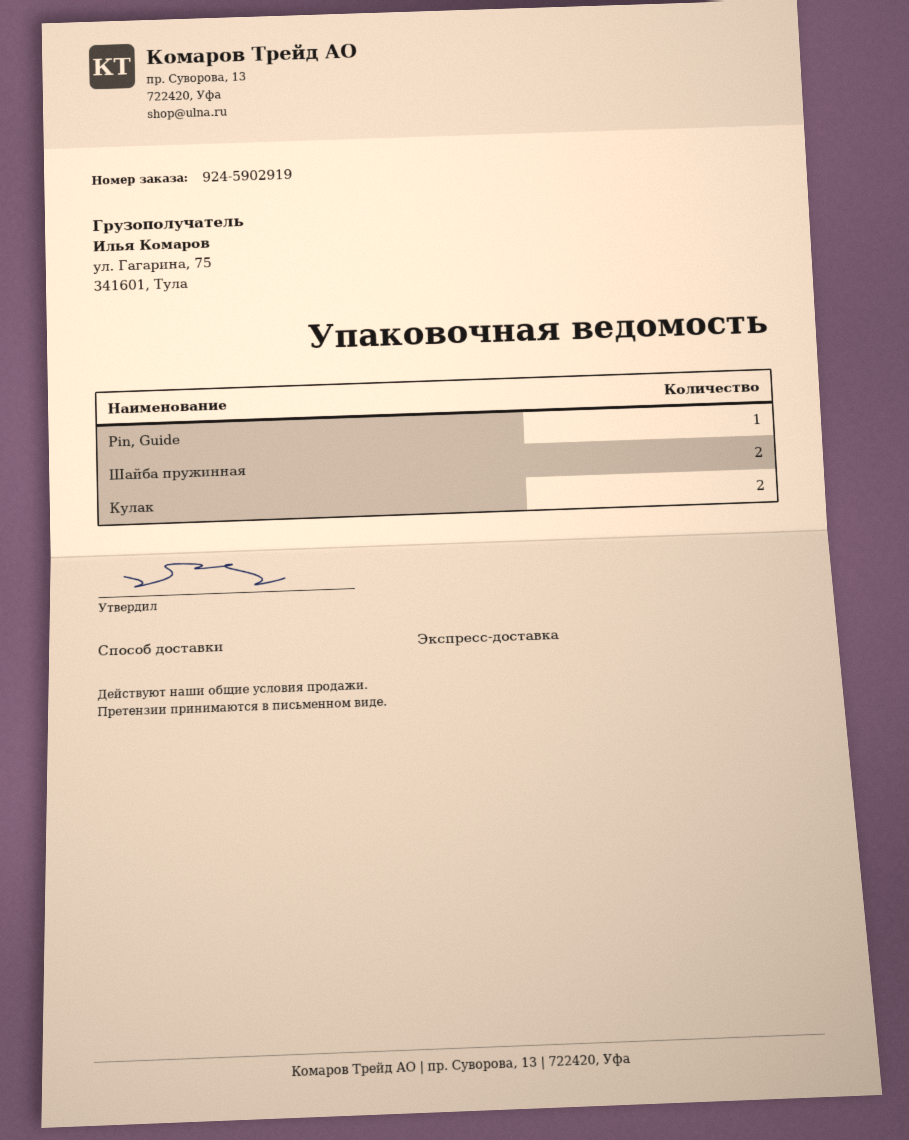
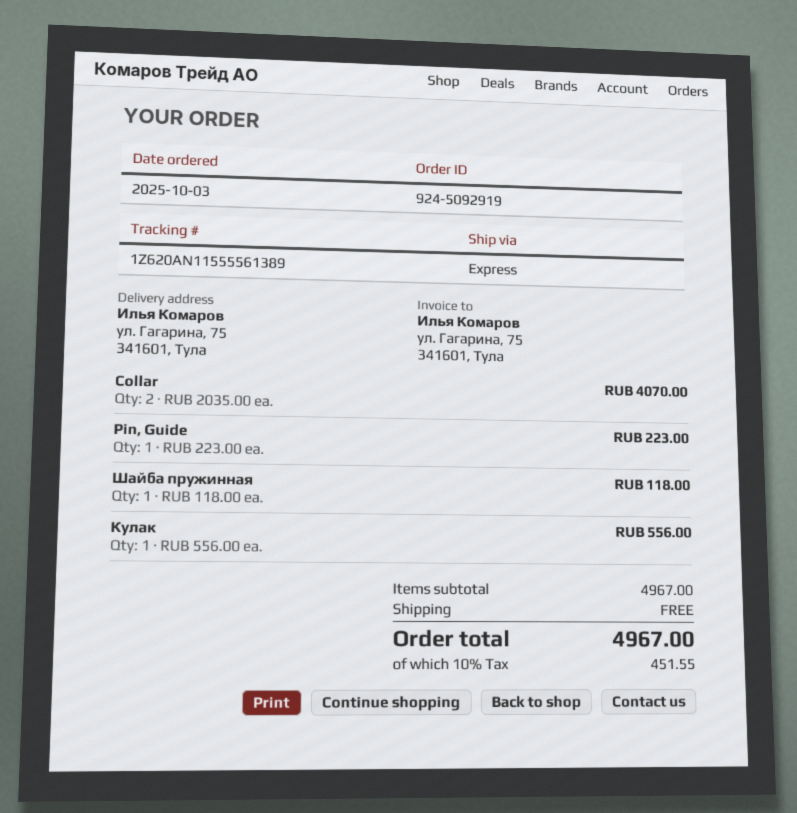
order number: 924-5902919 -> 924-5092919
Шайба пружинная: 2 -> 1
Кулак: 2 -> 1
Collar: none -> 2

